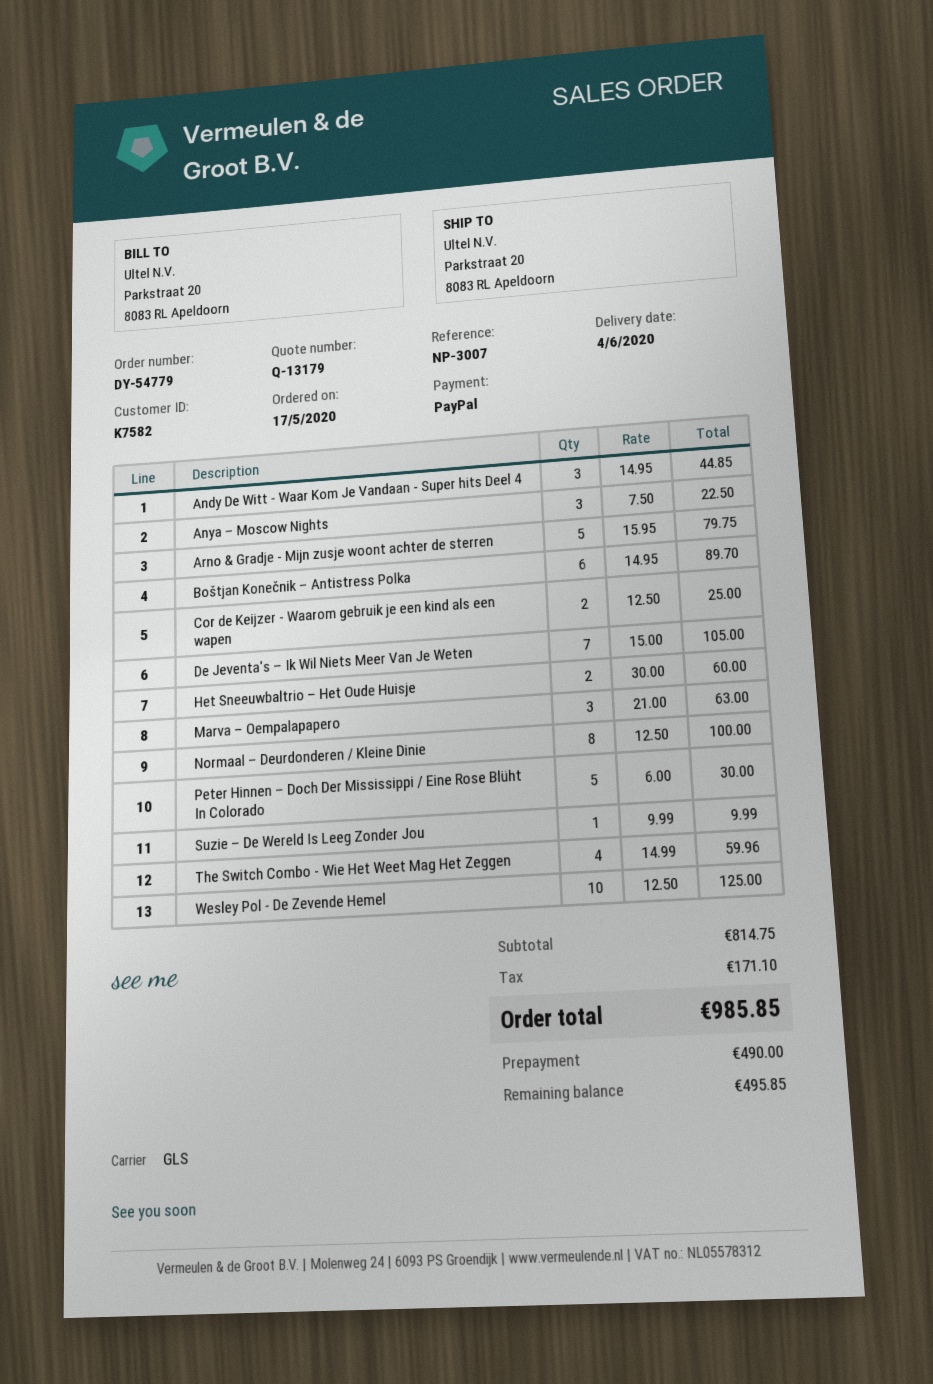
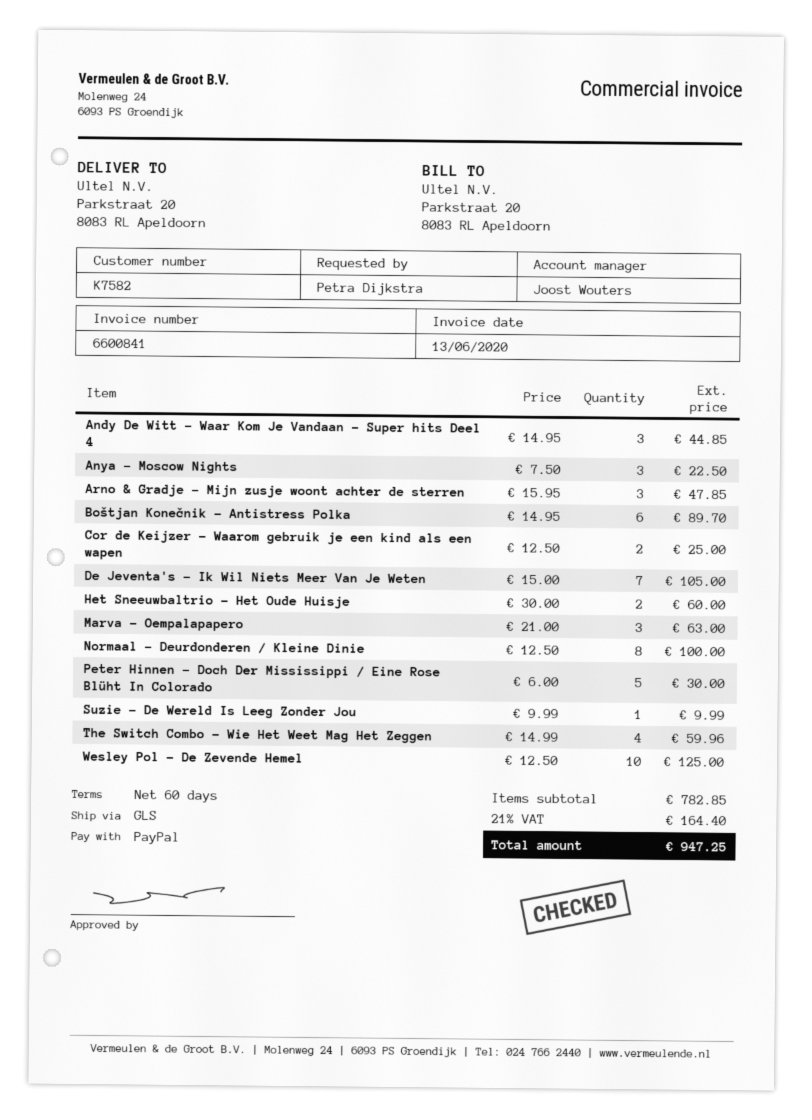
Arno & Gradje - Mijn zusje woont achter de sterren: 5 x 15.95 = 79.75 -> 3 x 15.95 = 47.85
subtotal: 814.75 -> 782.85
tax: 171.10 -> 164.40
total: 985.85 -> 947.25

